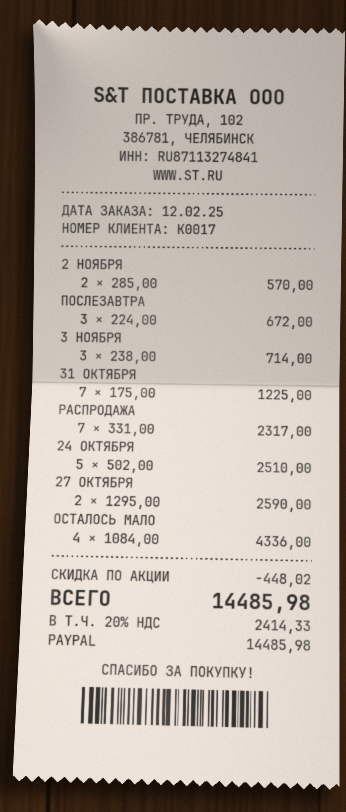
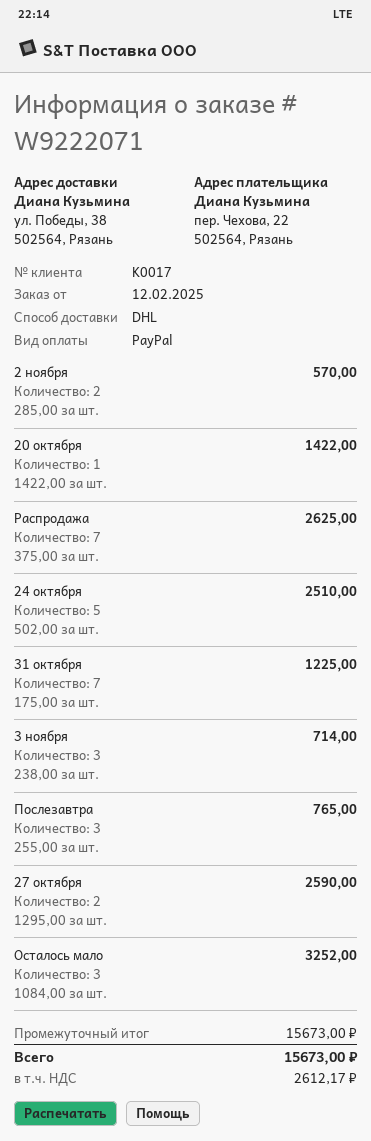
ПОСЛЕЗАВТРА: 3 x 224.00 = 672.00 -> 3 x 255.00 = 765.00
РАСПРОДАЖА: 7 x 331.00 = 2317.00 -> 7 x 375.00 = 2625.00
ОСТАЛОСЬ МАЛО: 4 x 1084.00 = 4336.00 -> 3 x 1084.00 = 3252.00
20 октября: none -> 1 x 1422.00 = 1422.00
discount: 448.02 -> none
tax: 2414.33 -> 2612.17
total: 14485.98 -> 15673.00

